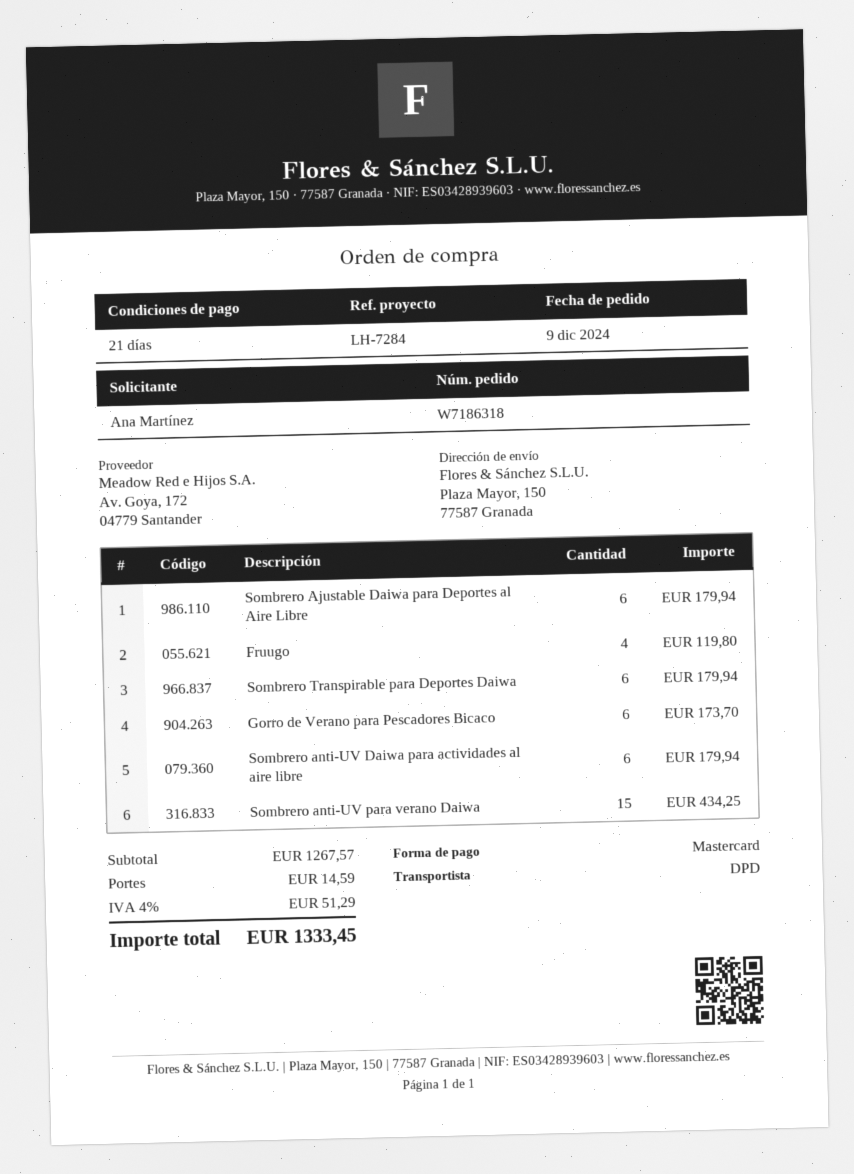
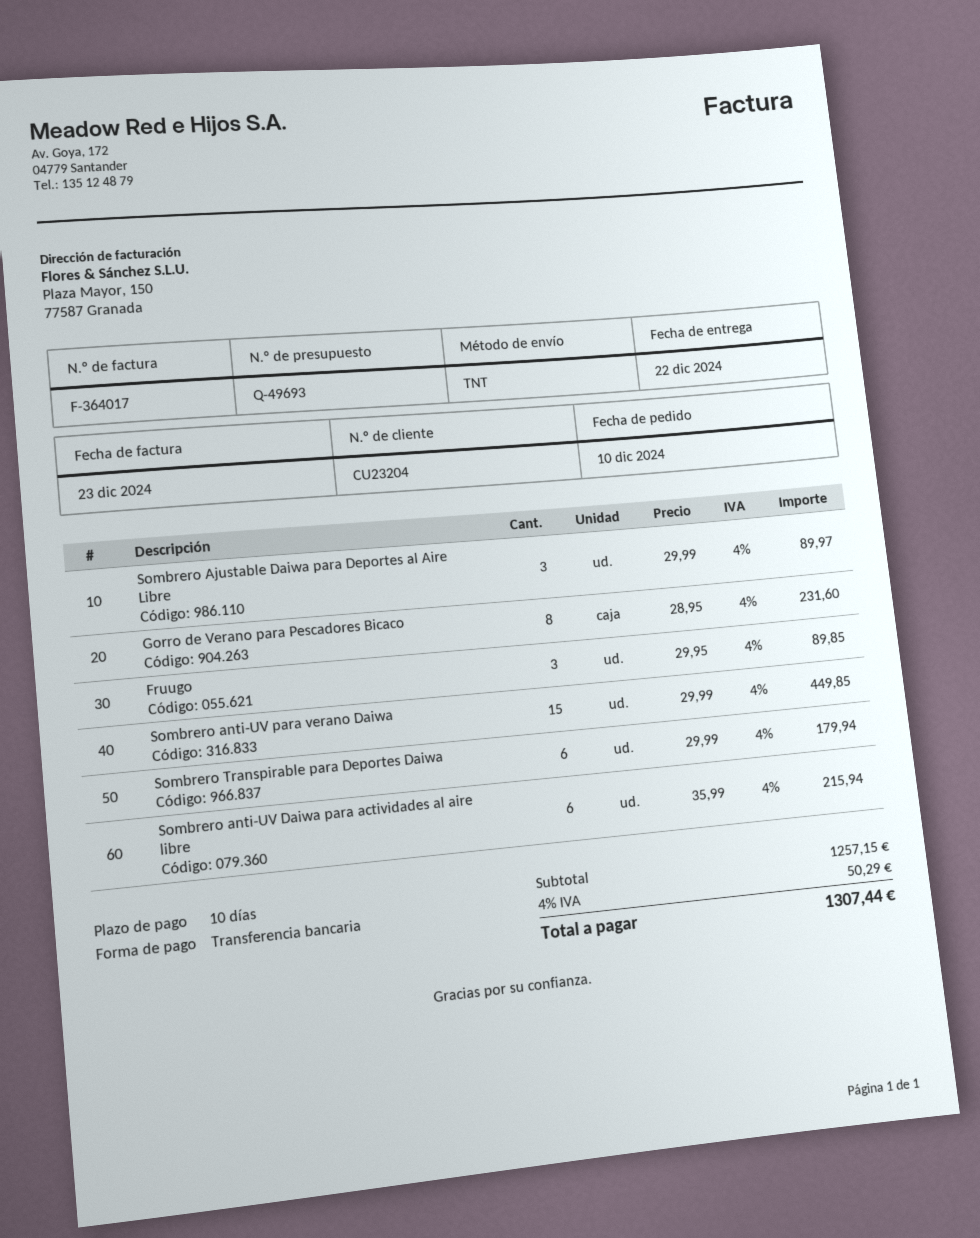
order date: 2024-12-09 -> 2024-12-10
payment terms: 21 days -> 10 days
payment method: Mastercard -> bank transfer
shipping method: DPD -> TNT
Sombrero Ajustable Daiwa para Deportes al Aire Libre: 6 for 179.94 -> 3 for 89.97
Fruugo: 4 for 119.80 -> 3 for 89.85
Gorro de Verano para Pescadores Bicaco: 6 for 173.70 -> 8 for 231.60
Sombrero anti-UV Daiwa para actividades al aire libre: 6 for 179.94 -> 6 for 215.94
Sombrero anti-UV para verano Daiwa: 15 for 434.25 -> 15 for 449.85
subtotal: 1267.57 -> 1257.15
shipping: 14.59 -> none
tax: 4% = 51.29 -> 4% = 50.29
total: 1333.45 -> 1307.44

